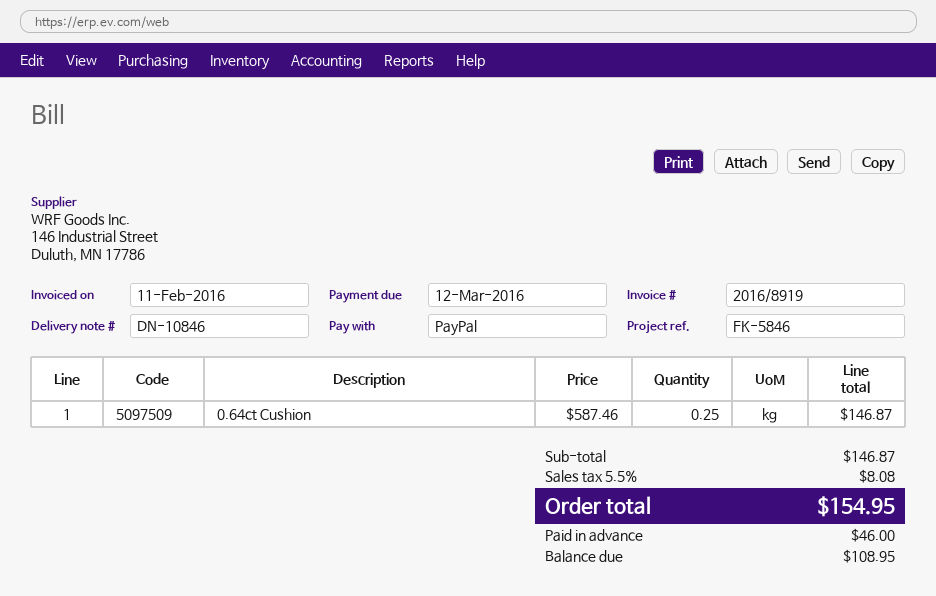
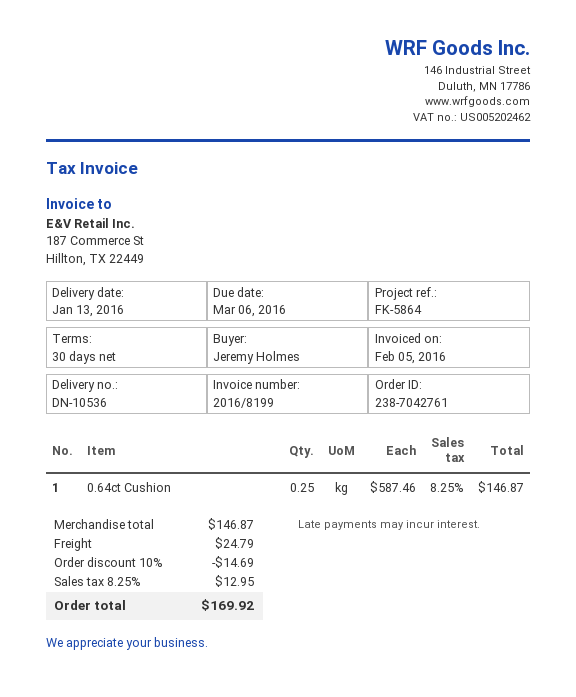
delivery note number: DN-10846 -> DN-10536
invoice number: 2016/8919 -> 2016/8199
invoice date: 2016-02-11 -> 2016-02-05
due date: 2016-03-12 -> 2016-03-06
reference: FK-5846 -> FK-5864
discount: none -> 10% = 14.69
shipping: none -> 24.79
tax: 5.5% = 8.08 -> 8.25% = 12.95
total: 154.95 -> 169.92

